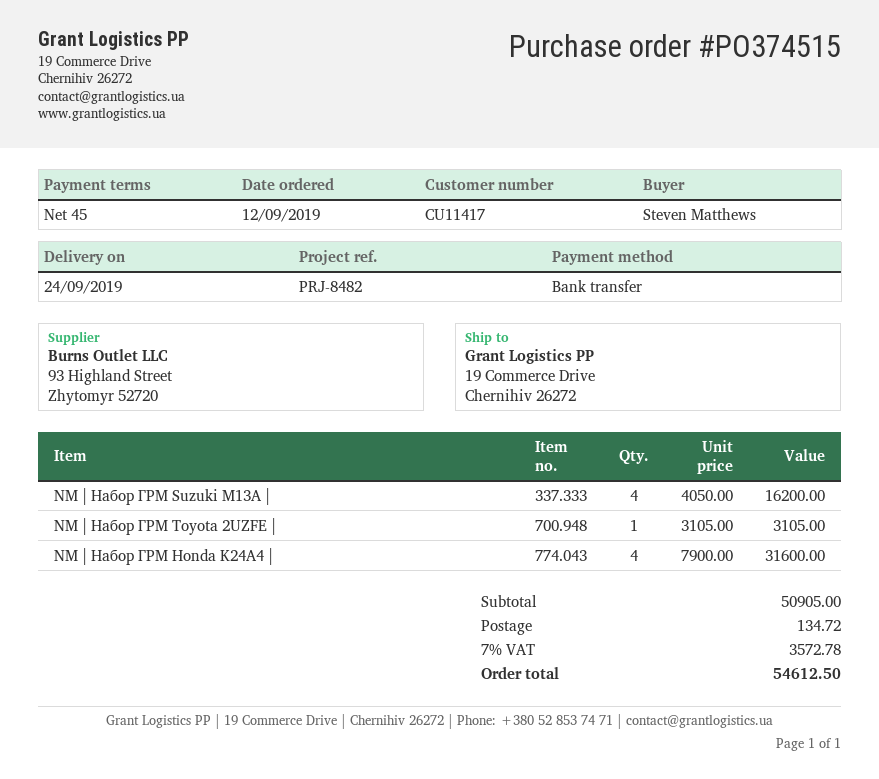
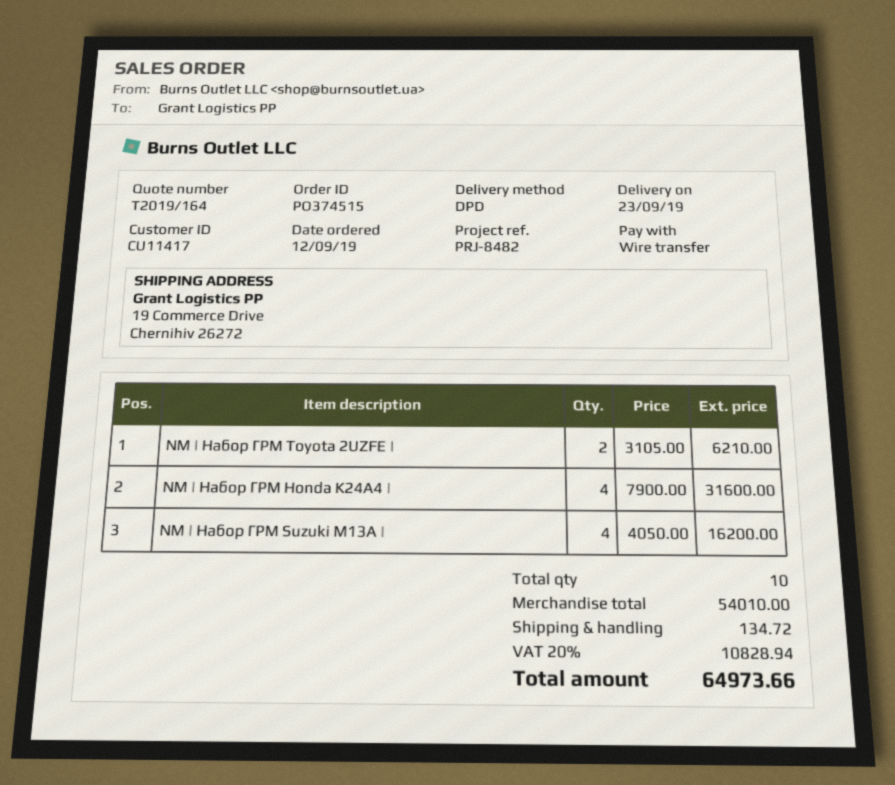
delivery date: 2019-09-24 -> 2019-09-23
NM | Набор ГРМ Toyota 2UZFE |: 1 x 3105.00 = 3105.00 -> 2 x 3105.00 = 6210.00
subtotal: 50905.00 -> 54010.00
tax: 7% = 3572.78 -> 20% = 10828.94
total: 54612.50 -> 64973.66

